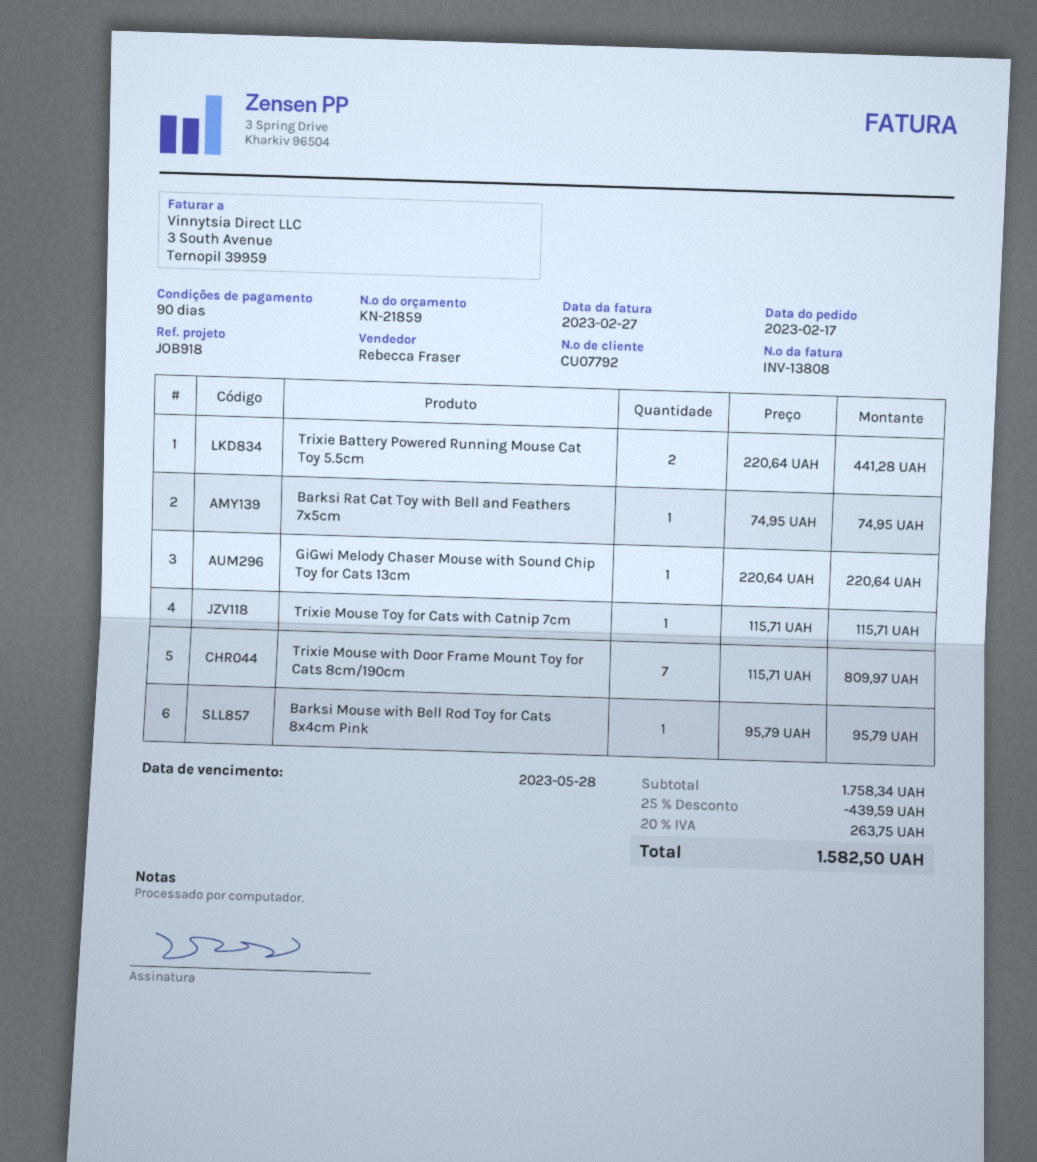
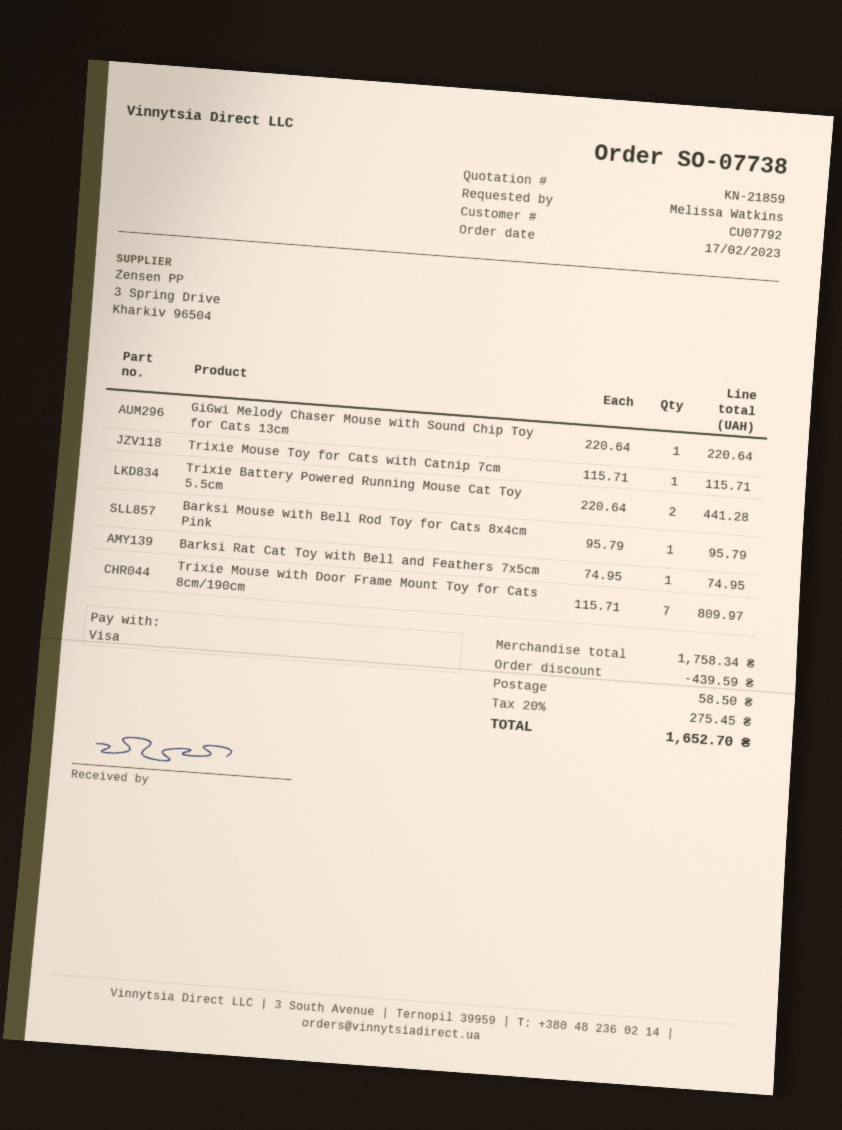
shipping: none -> 58.50
tax: 20% = 263.75 -> 20% = 275.45
total: 1582.50 -> 1652.70

